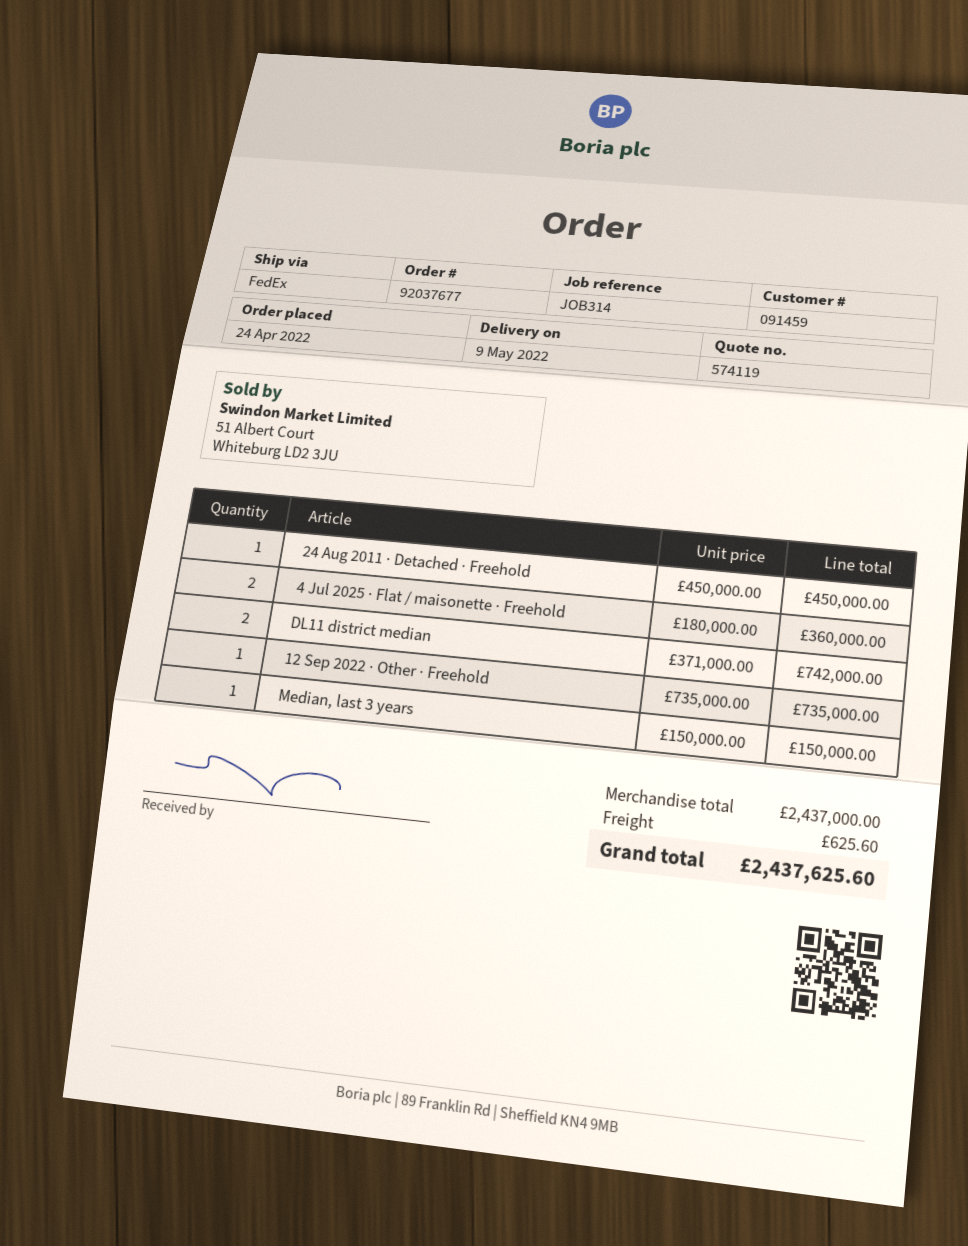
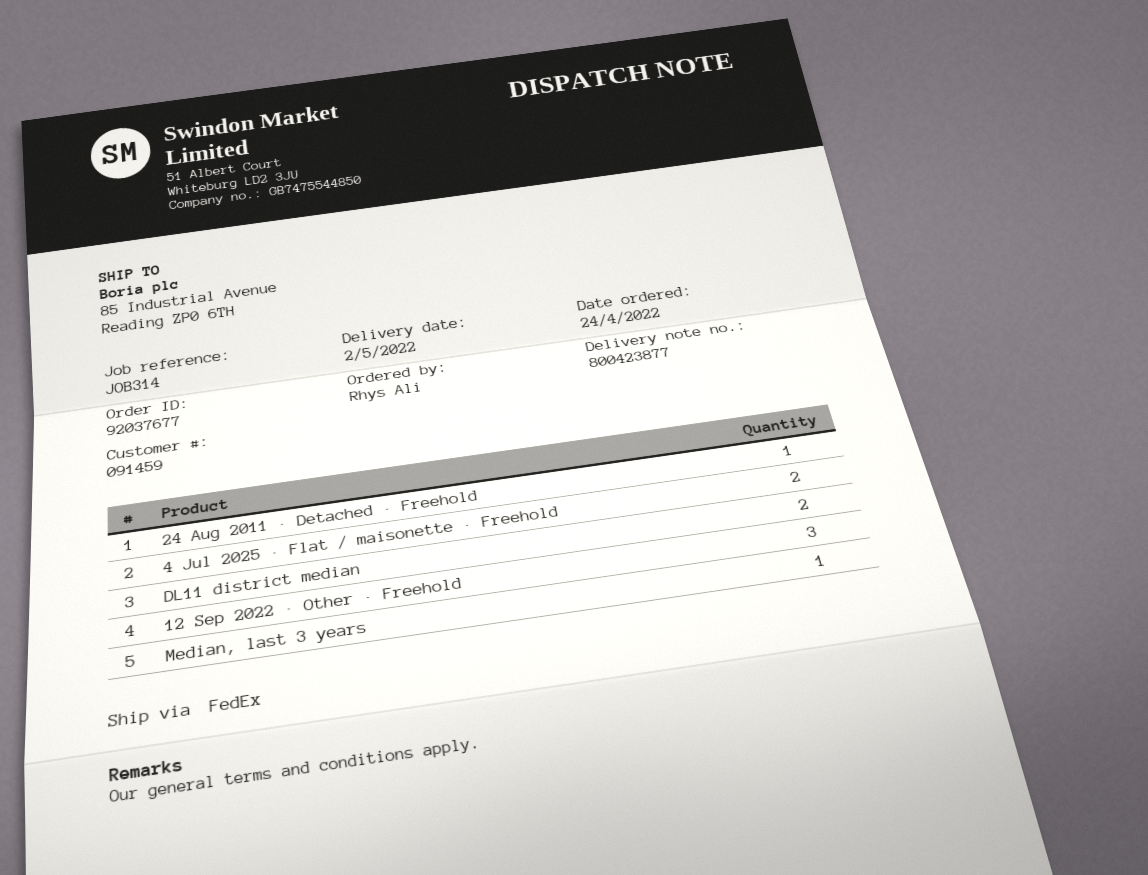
delivery date: 2022-05-09 -> 2022-05-02
12 Sep 2022 · Other · Freehold: 1 -> 3

